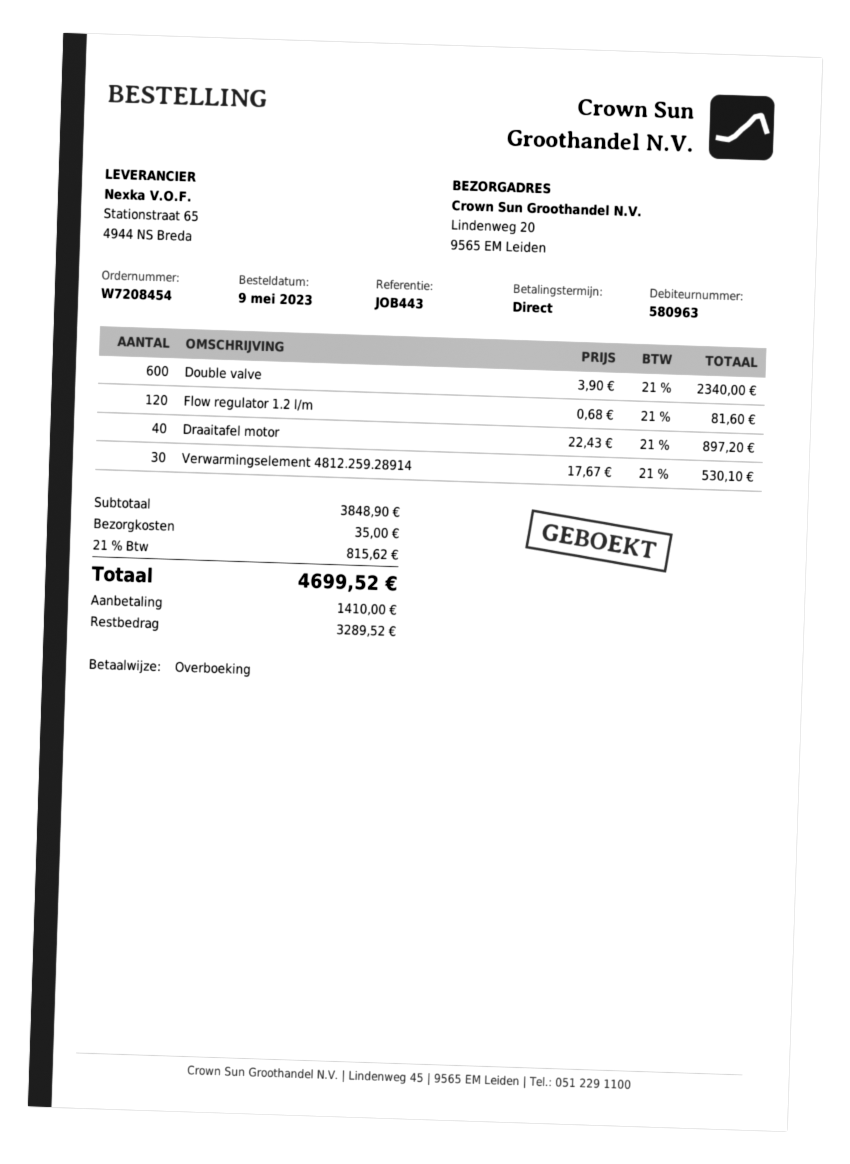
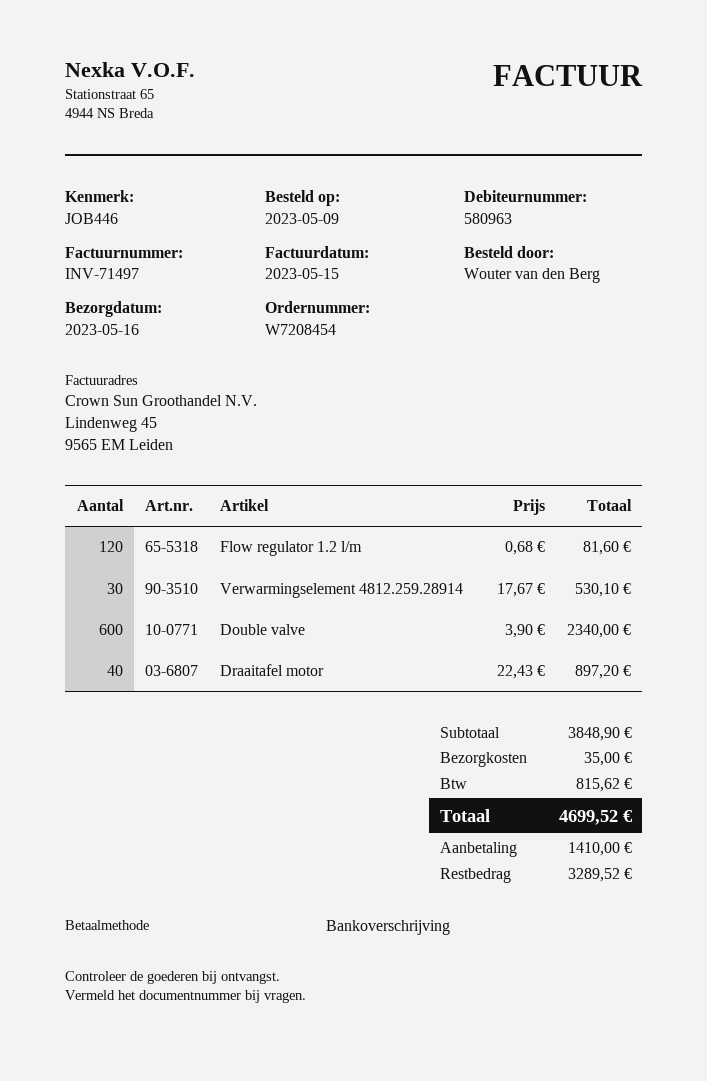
reference: JOB443 -> JOB446

